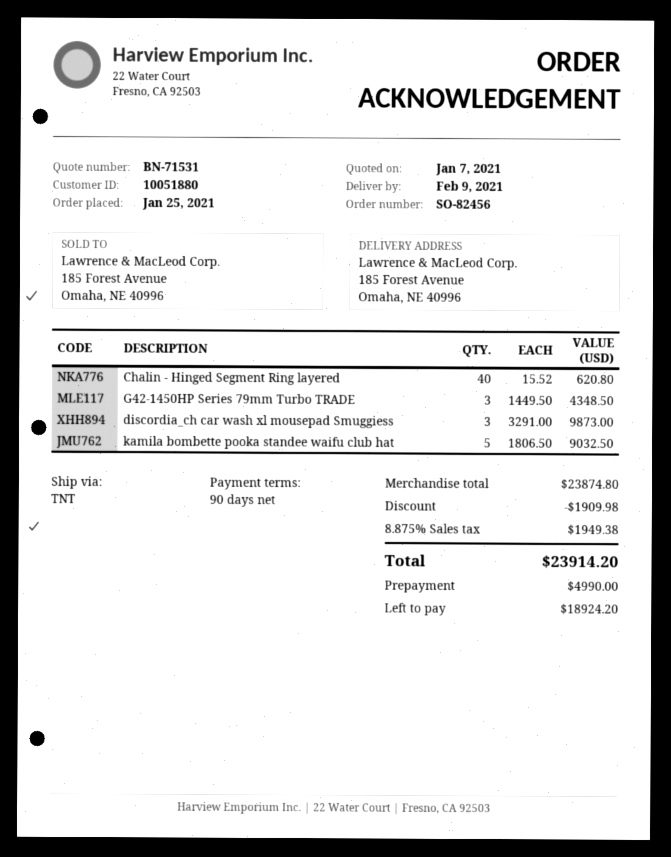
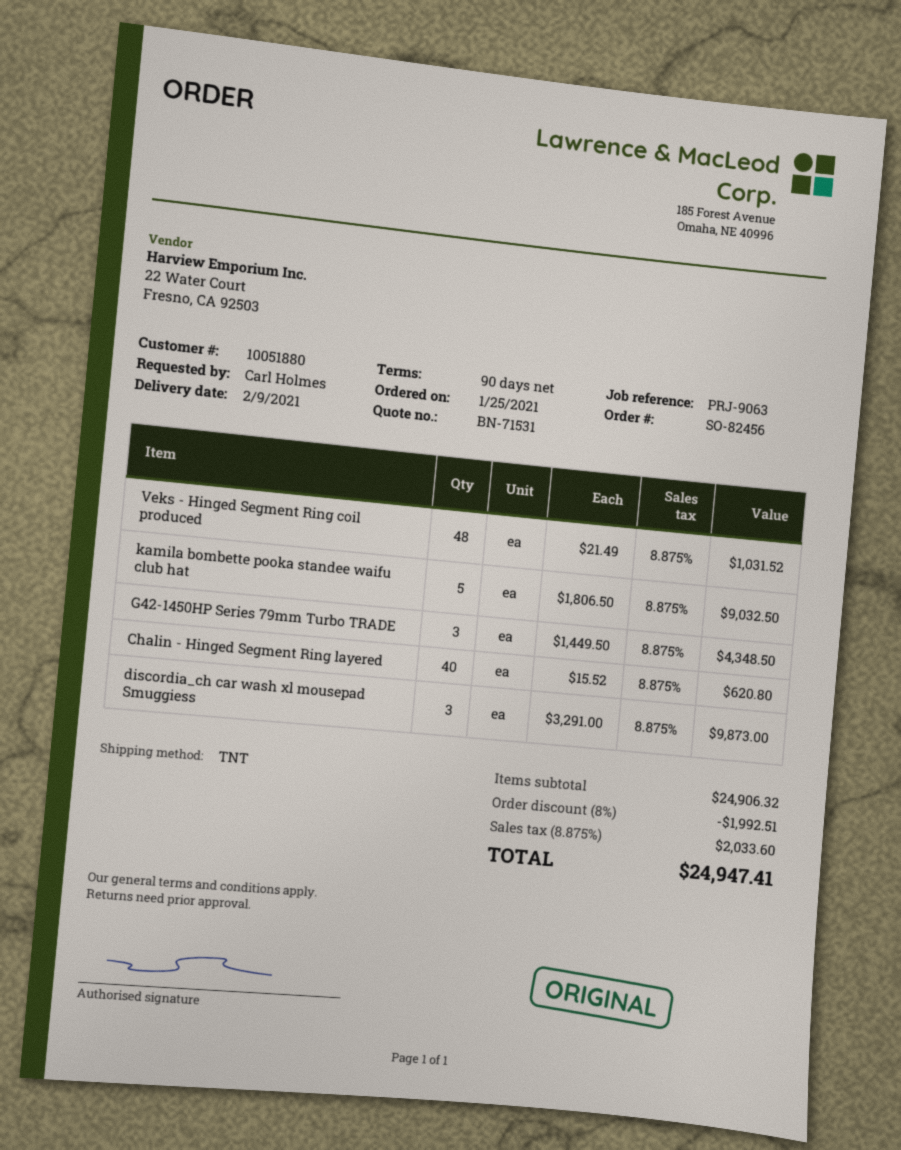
Veks - Hinged Segment Ring coil produced: none -> 48 x 21.49 = 1031.52
subtotal: 23874.80 -> 24906.32
discount: 1909.98 -> 1992.51
tax: 8.875% = 1949.38 -> 8.875% = 2033.60
total: 23914.20 -> 24947.41

